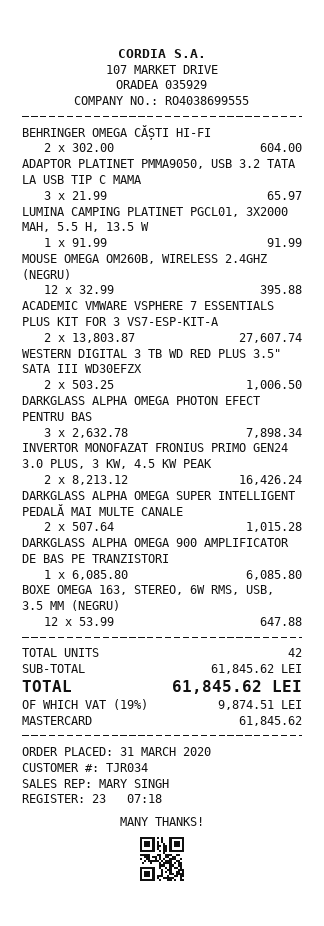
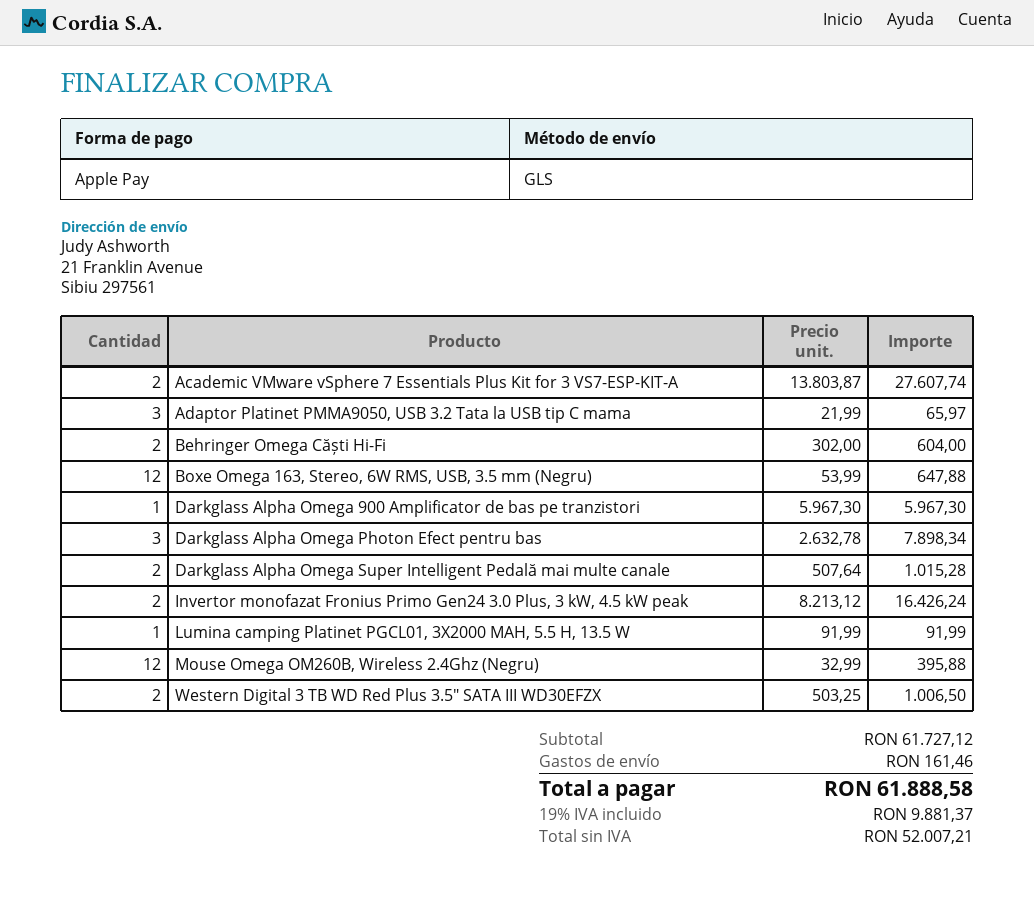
payment method: Mastercard -> Apple Pay
DARKGLASS ALPHA OMEGA 900 AMPLIFICATOR DE BAS PE TRANZISTORI: 1 x 6085.80 = 6085.80 -> 1 x 5967.30 = 5967.30
subtotal: 61845.62 -> 61727.12
shipping: none -> 161.46
tax: 19% = 9874.51 -> 19% = 9881.37
total: 61845.62 -> 61888.58

